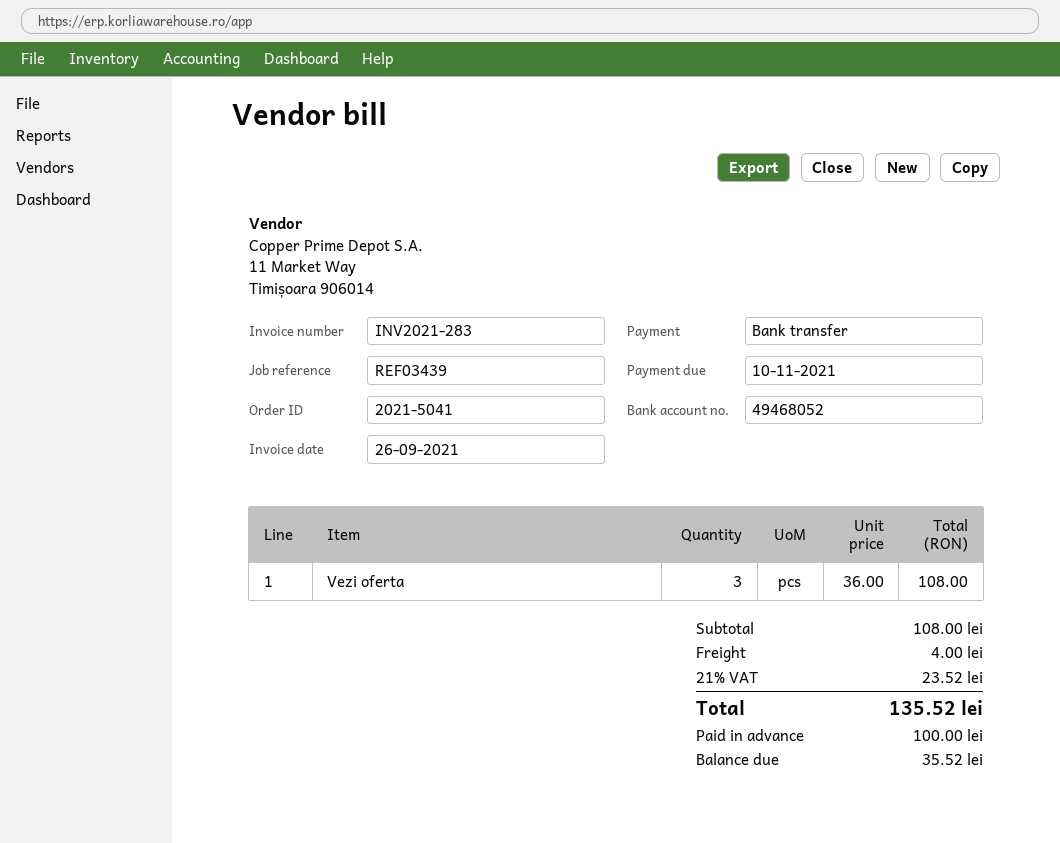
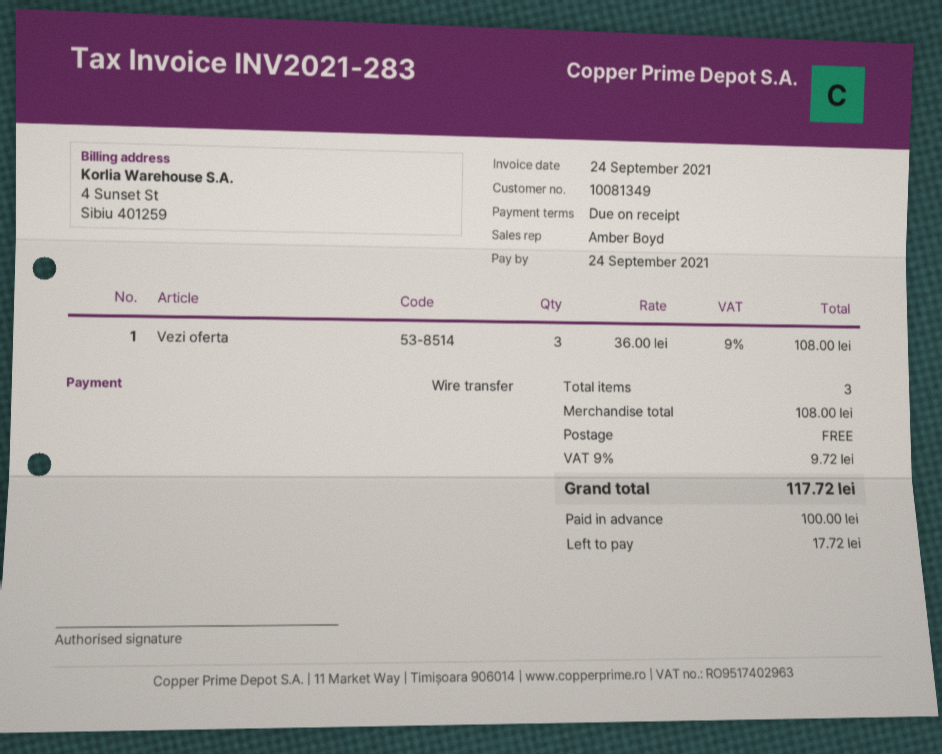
invoice date: 2021-09-26 -> 2021-09-24
due date: 2021-11-10 -> 2021-09-24
shipping: 4.00 -> 0.00
tax: 21% = 23.52 -> 9% = 9.72
total: 135.52 -> 117.72
balance: 35.52 -> 17.72

